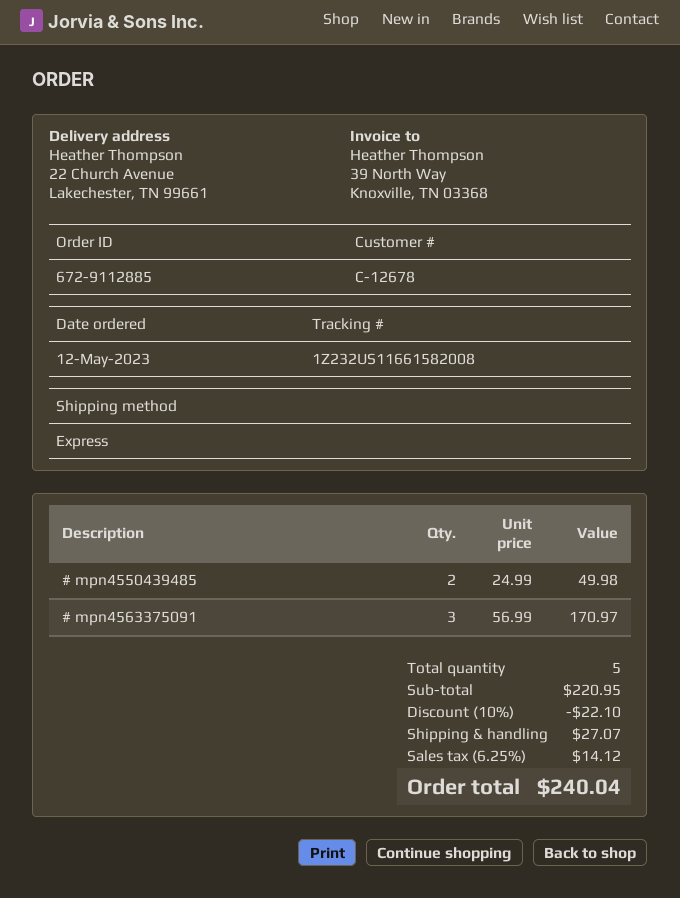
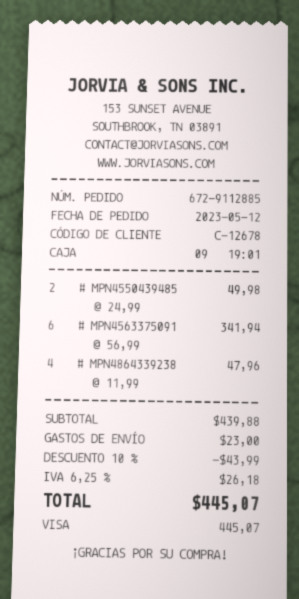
# mpn4563375091: 3 x 56.99 = 170.97 -> 6 x 56.99 = 341.94
# MPN4864339238: none -> 4 x 11.99 = 47.96
subtotal: 220.95 -> 439.88
discount: 10% = 22.10 -> 10% = 43.99
shipping: 27.07 -> 23.00
tax: 6.25% = 14.12 -> 6.25% = 26.18
total: 240.04 -> 445.07

